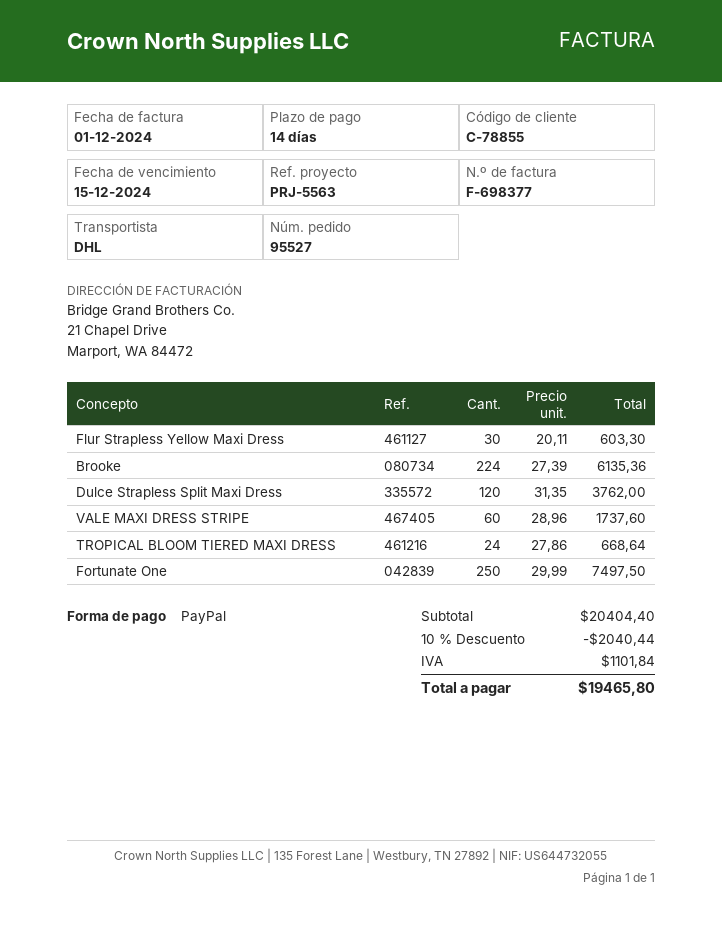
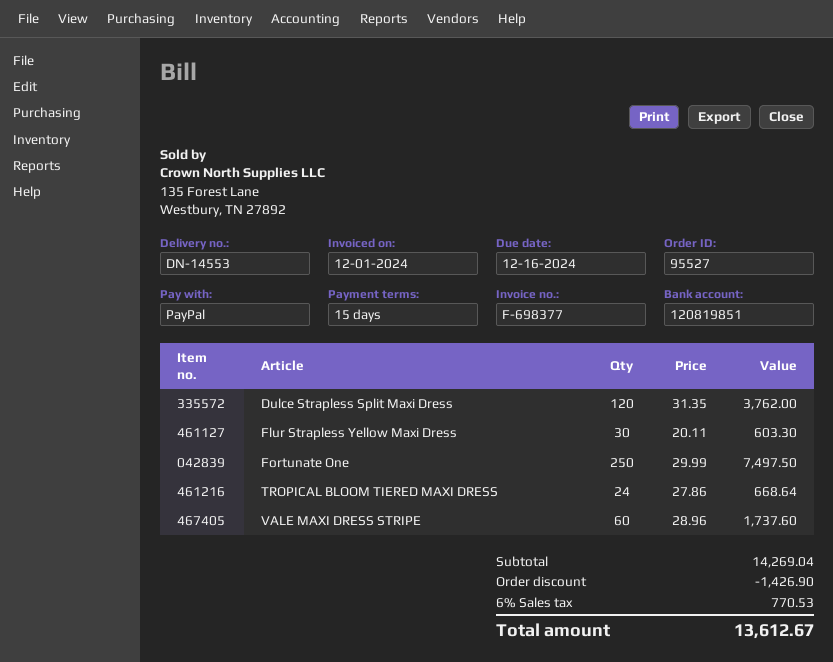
payment terms: 14 days -> 15 days
due date: 2024-12-15 -> 2024-12-16
Brooke: 224 x 27.39 = 6135.36 -> none
subtotal: 20404.40 -> 14269.04
discount: 2040.44 -> 1426.90
tax: 1101.84 -> 770.53
total: 19465.80 -> 13612.67

